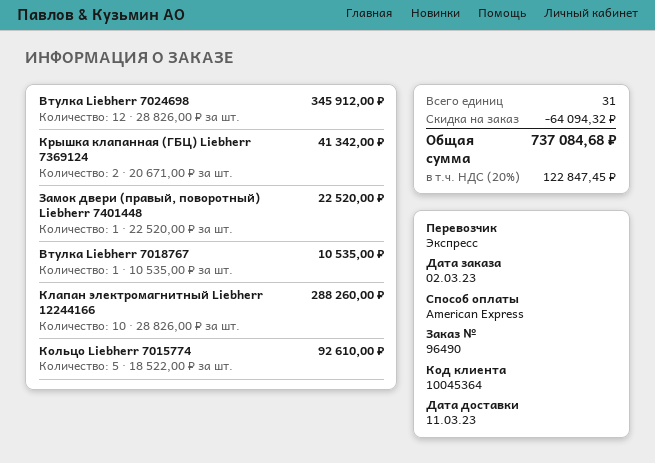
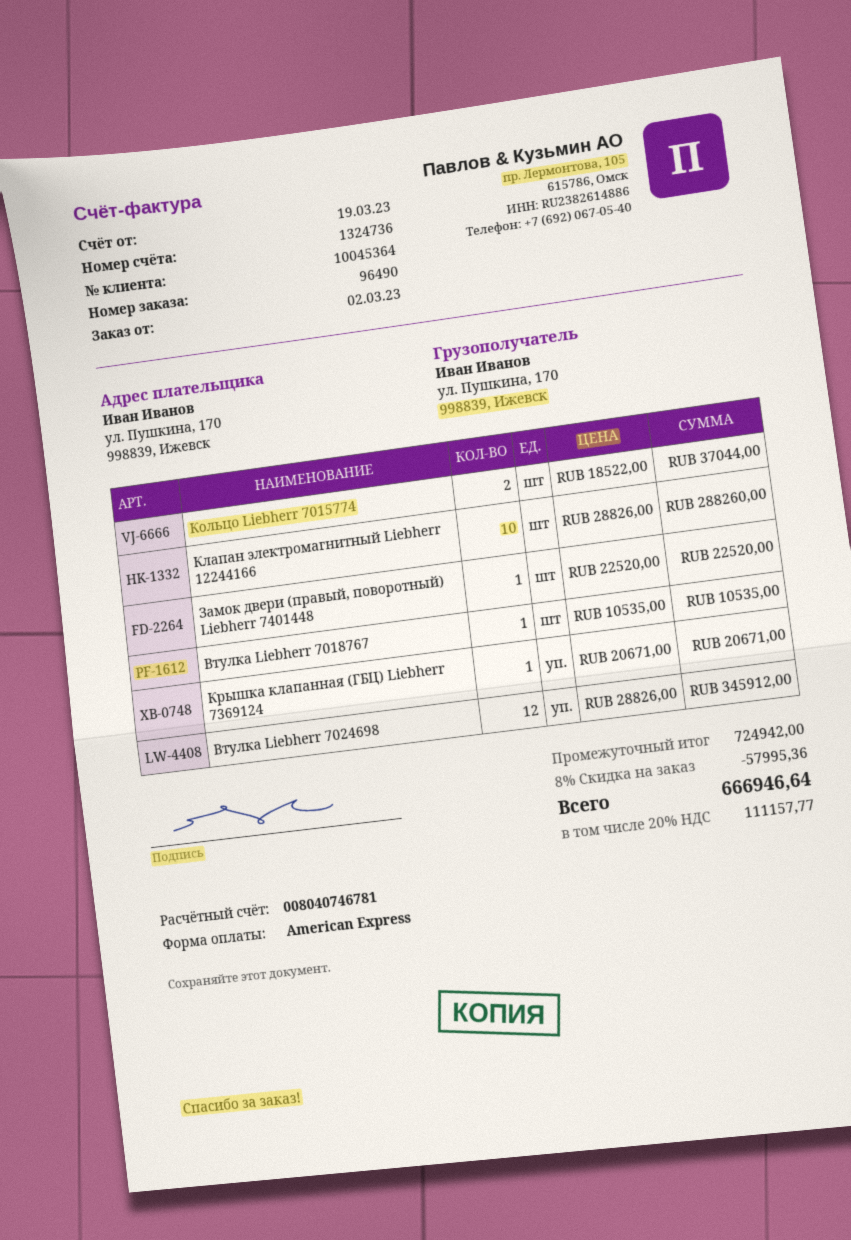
Крышка клапанная (ГБЦ) Liebherr 7369124: 2 x 20671.00 = 41342.00 -> 1 x 20671.00 = 20671.00
Кольцо Liebherr 7015774: 5 x 18522.00 = 92610.00 -> 2 x 18522.00 = 37044.00
discount: 64094.32 -> 57995.36
tax: 20% = 122847.45 -> 20% = 111157.77
total: 737084.68 -> 666946.64

